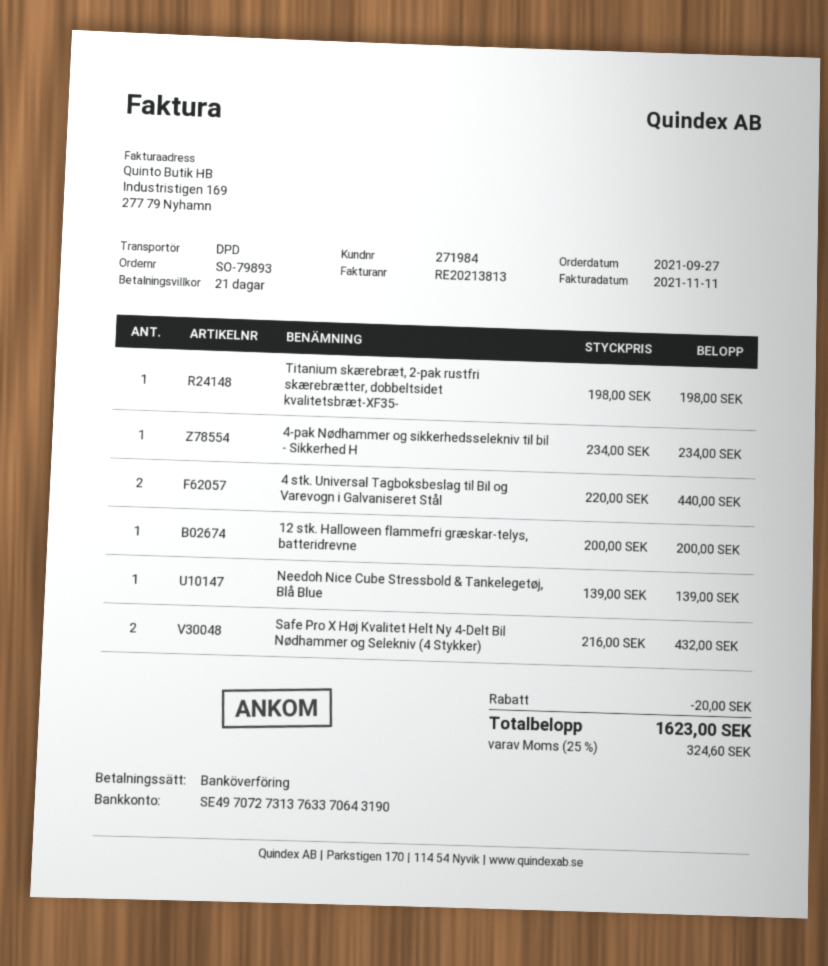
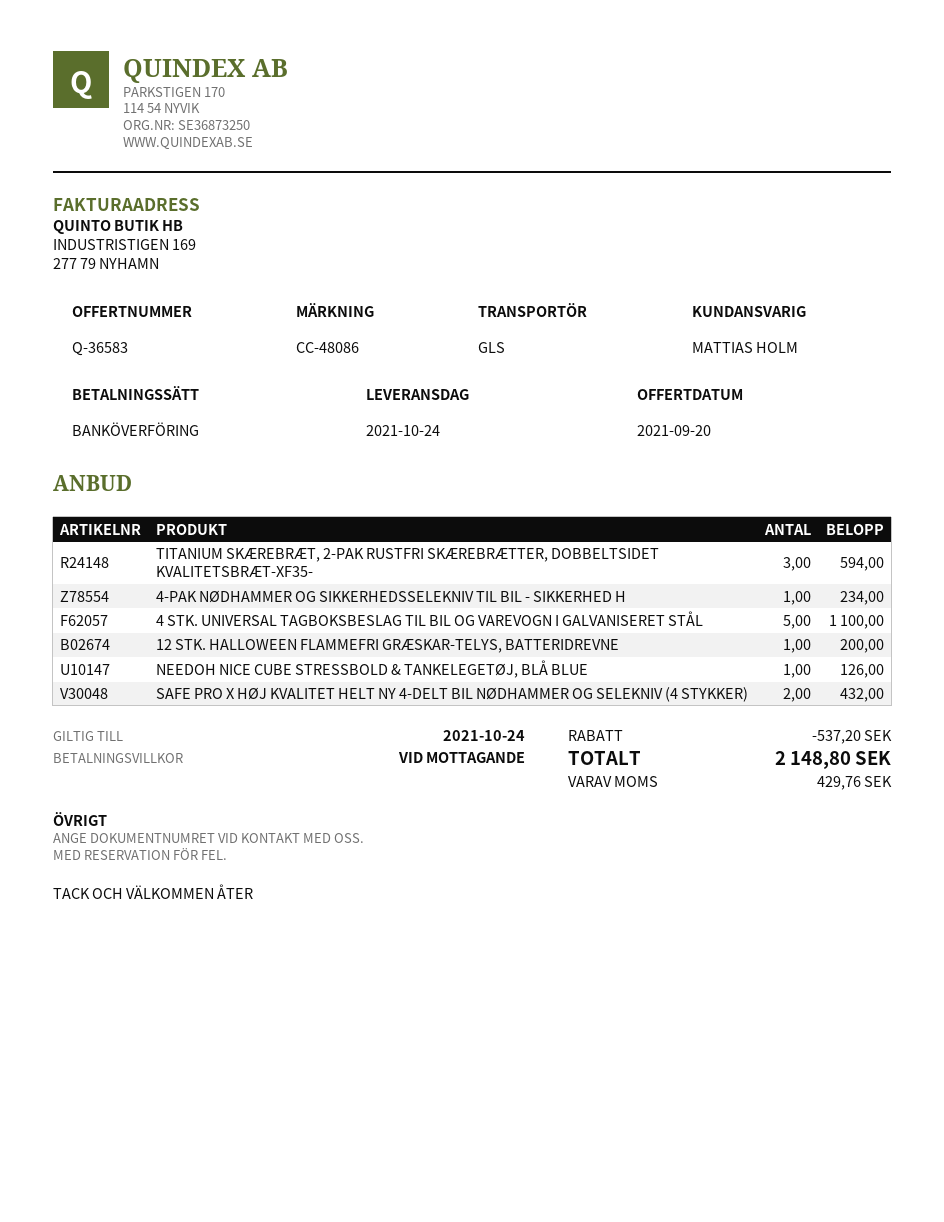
payment terms: 21 days -> on receipt
shipping method: DPD -> GLS
Titanium skærebræt, 2-pak rustfri skærebrætter, dobbeltsidet kvalitetsbræt-XF35-: 1 for 198.00 -> 3 for 594.00
4 stk. Universal Tagboksbeslag til Bil og Varevogn i Galvaniseret Stål: 2 for 440.00 -> 5 for 1100.00
Needoh Nice Cube Stressbold & Tankelegetøj, Blå Blue: 1 for 139.00 -> 1 for 126.00
discount: 20.00 -> 537.20
tax: 324.60 -> 429.76
total: 1623.00 -> 2148.80

